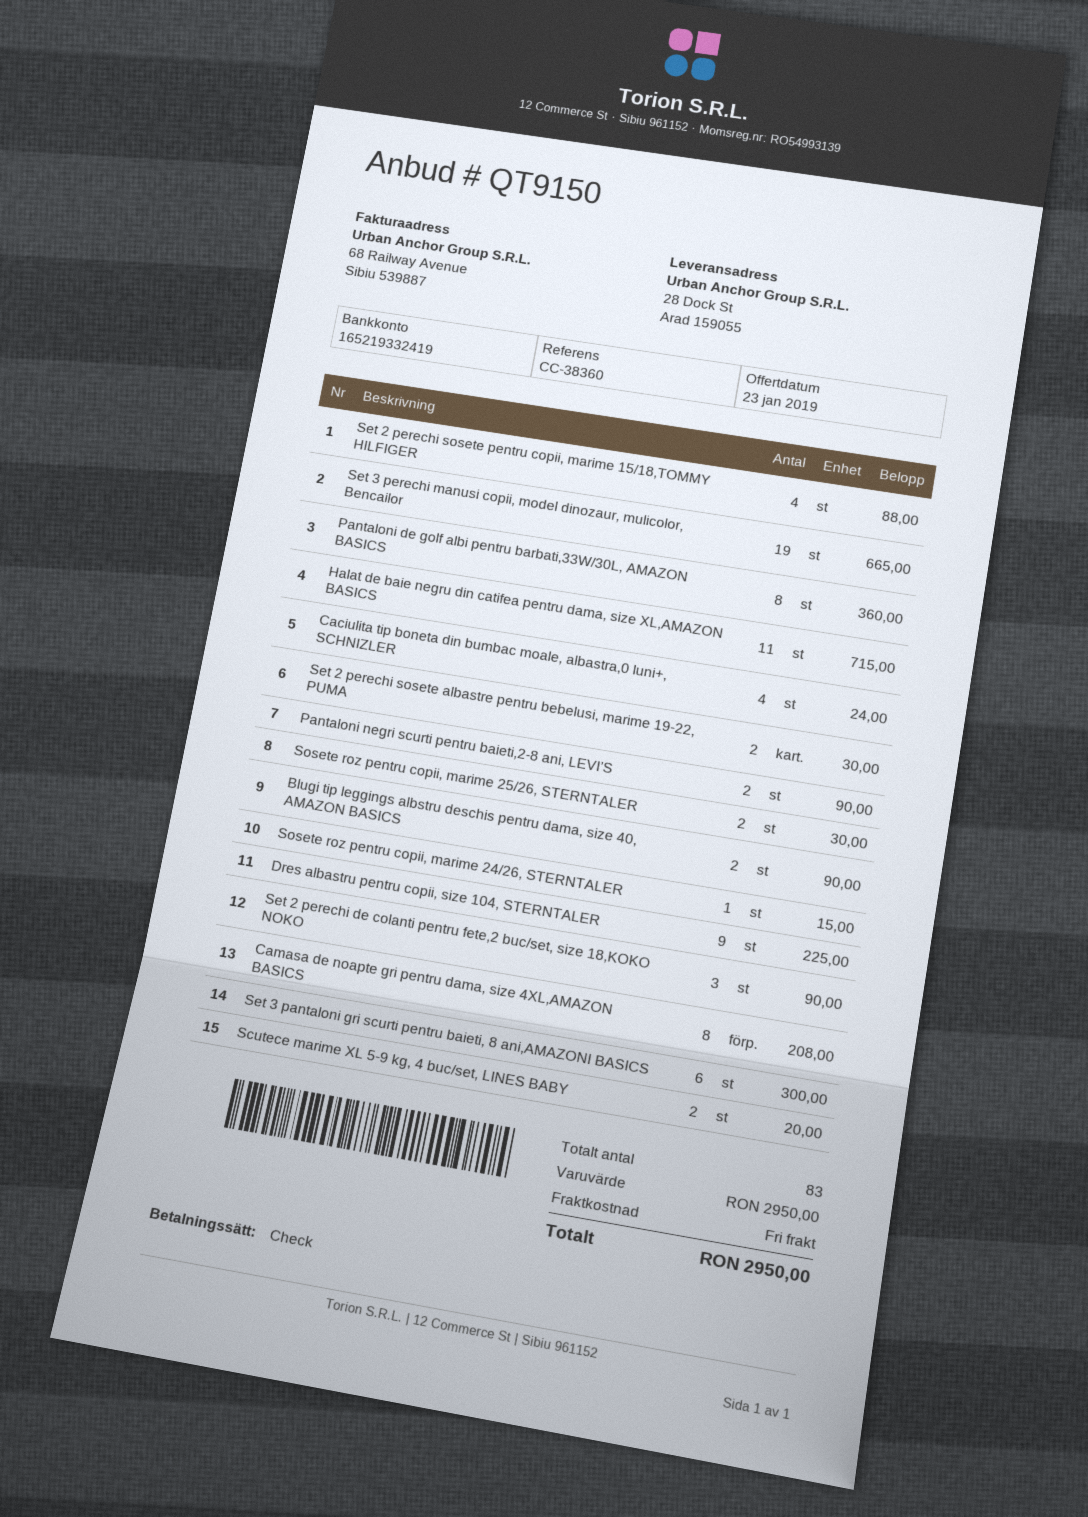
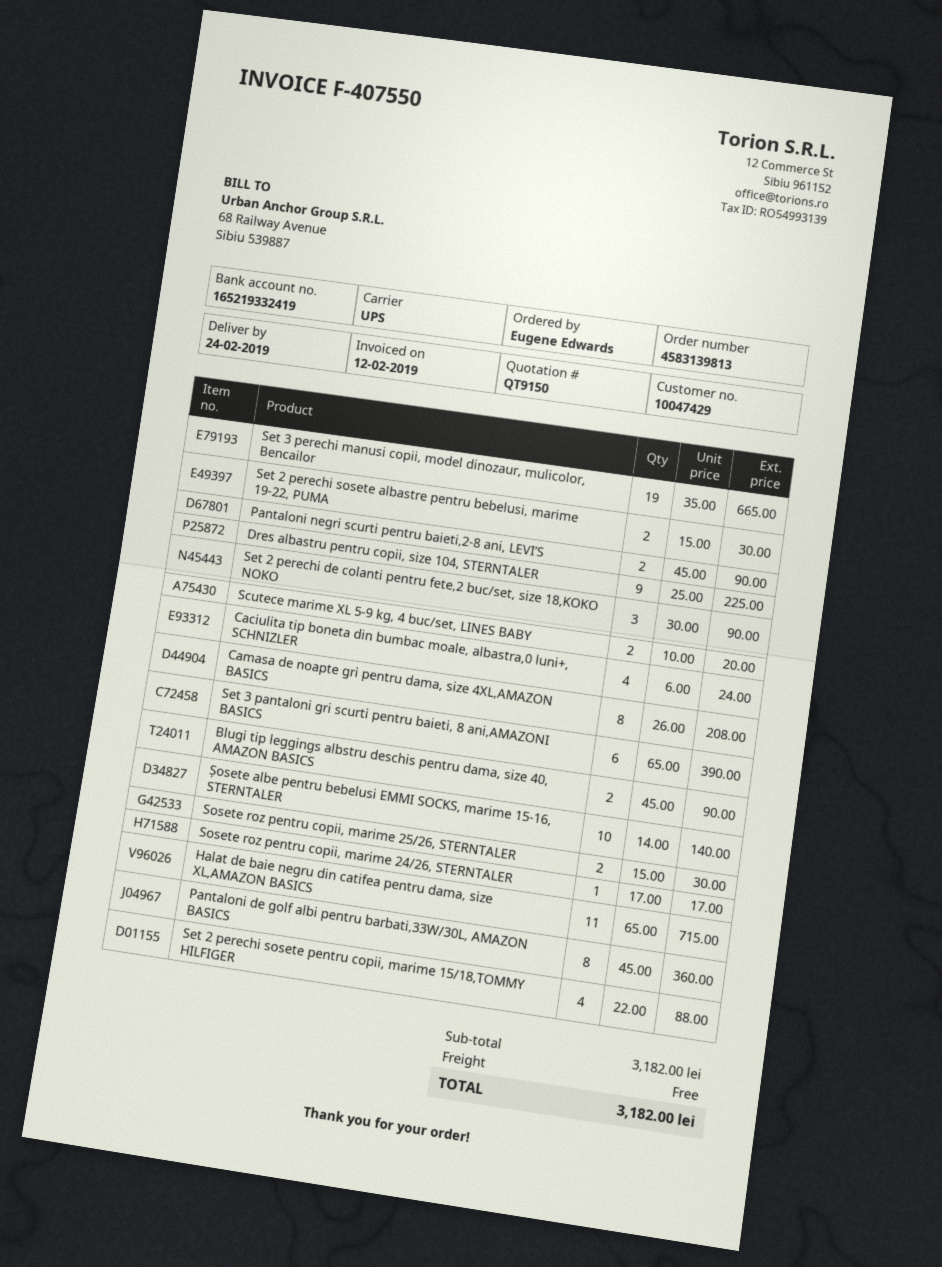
Sosete roz pentru copii, marime 24/26, STERNTALER: 1 for 15.00 -> 1 for 17.00
Set 3 pantaloni gri scurti pentru baieti, 8 ani,AMAZONI BASICS: 6 for 300.00 -> 6 for 390.00
Șosete albe pentru bebelusi EMMI SOCKS, marime 15-16, STERNTALER: none -> 10 for 140.00
subtotal: 2950.00 -> 3182.00
total: 2950.00 -> 3182.00

